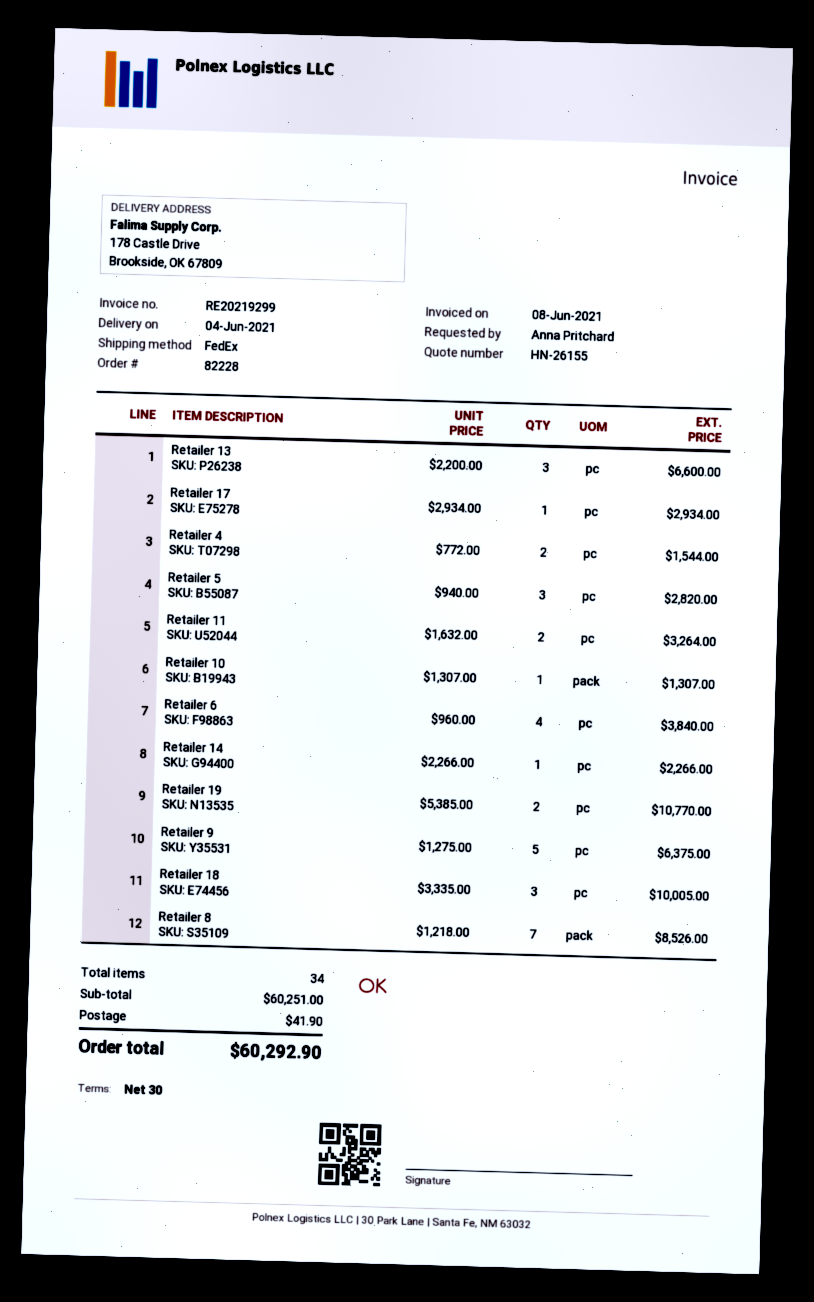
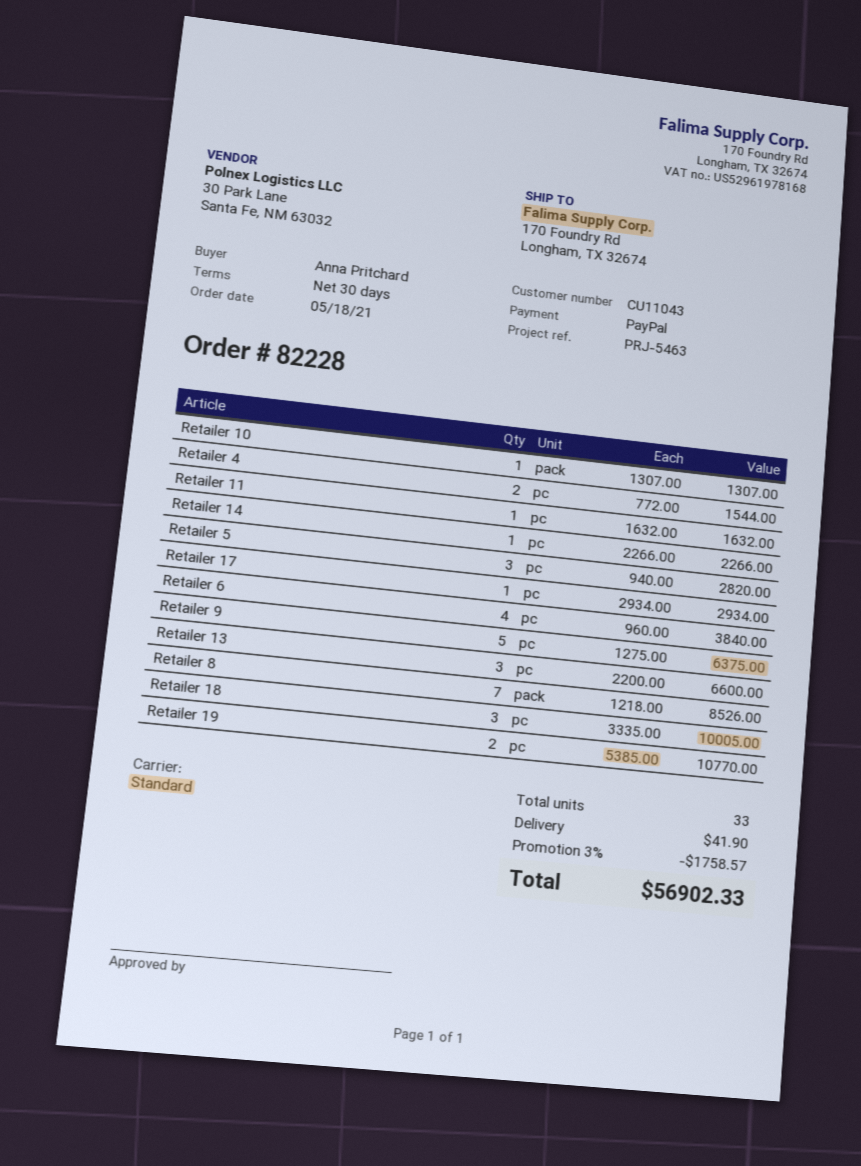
shipping method: FedEx -> standard
ship to: 178 Castle Drive, Brookside, OK 67809 -> 170 Foundry Rd, Longham, TX 32674
Retailer 11: 2 x 1632.00 = 3264.00 -> 1 x 1632.00 = 1632.00
total quantity: 34 -> 33
discount: none -> 3% = 1758.57
total: 60292.90 -> 56902.33

